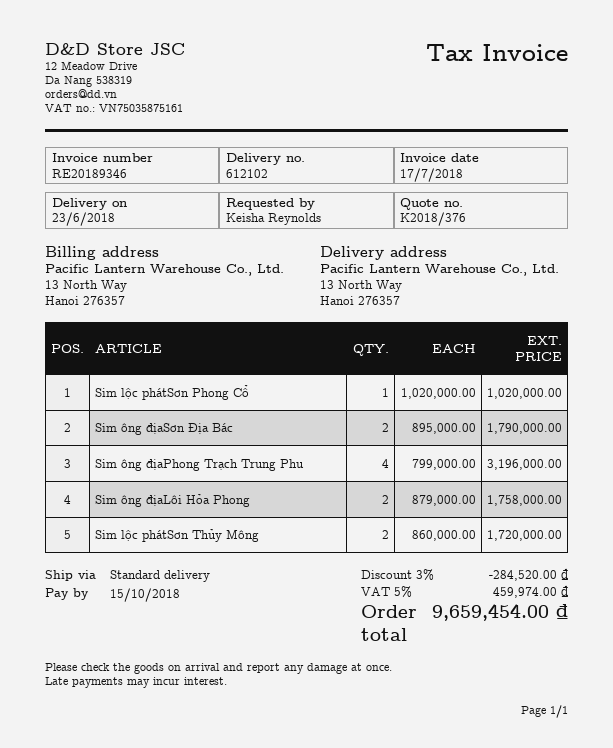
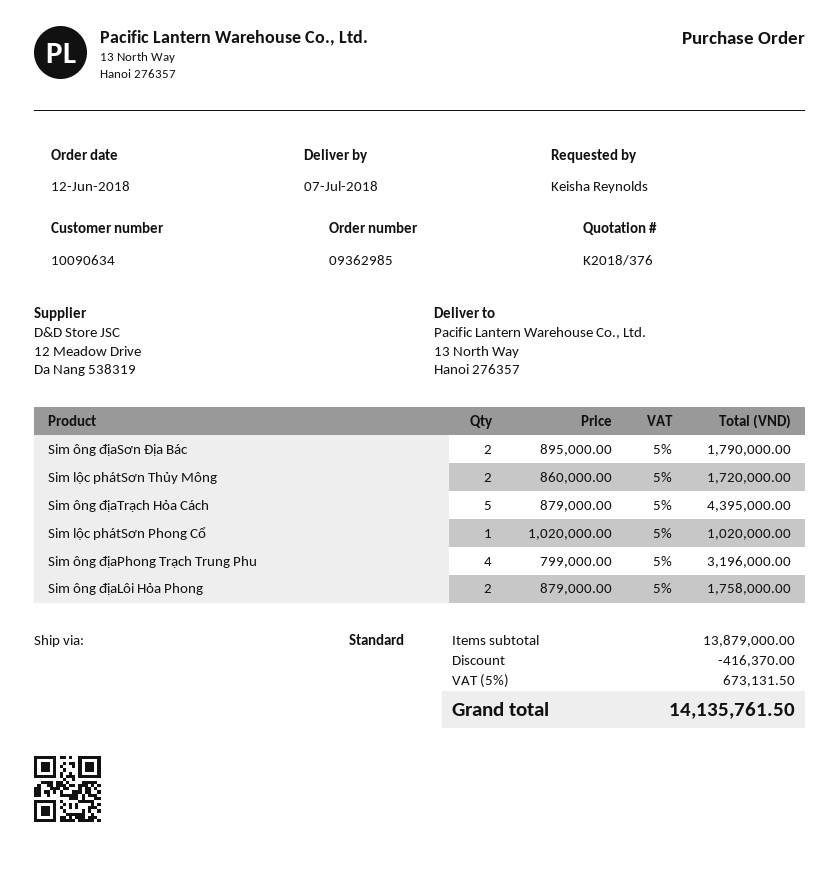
delivery date: 2018-06-23 -> 2018-07-07
Sim ông địaTrạch Hỏa Cách: none -> 5 x 879000.00 = 4395000.00
discount: 284520.00 -> 416370.00
tax: 5% = 459974.00 -> 5% = 673131.50
total: 9659454.00 -> 14135761.50

